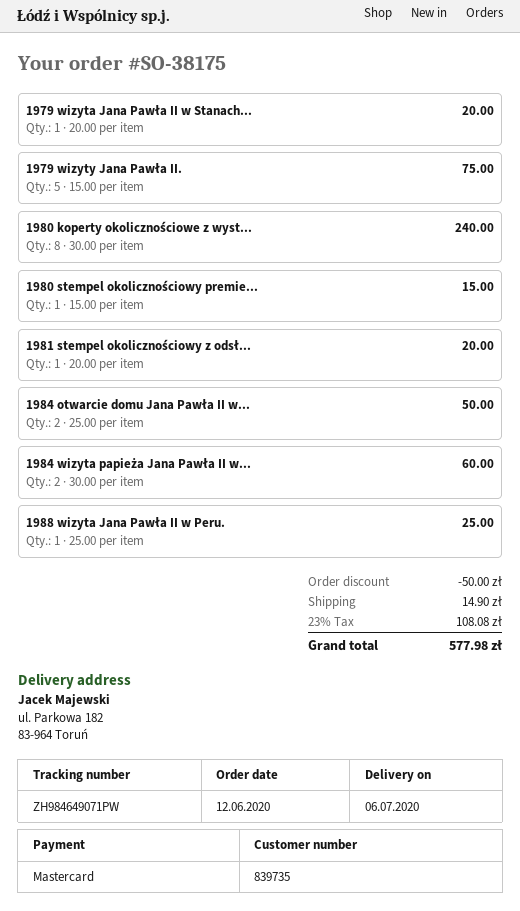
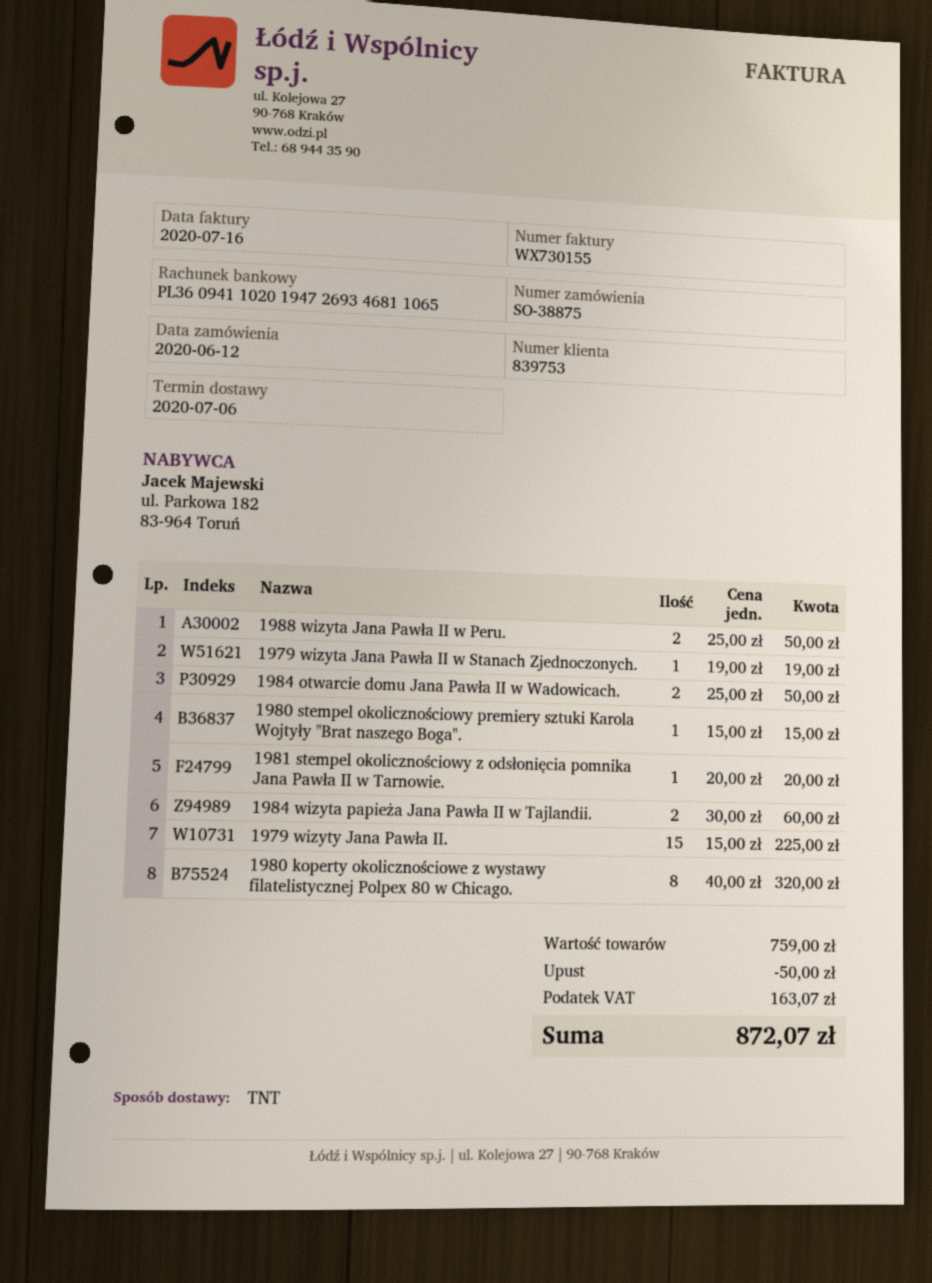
order number: SO-38175 -> SO-38875
customer number: 839735 -> 839753
1979 wizyta Jana Pawła II w Stanach...: 1 x 20.00 = 20.00 -> 1 x 19.00 = 19.00
1979 wizyty Jana Pawła II.: 5 x 15.00 = 75.00 -> 15 x 15.00 = 225.00
1980 koperty okolicznościowe z wyst...: 8 x 30.00 = 240.00 -> 8 x 40.00 = 320.00
1988 wizyta Jana Pawła II w Peru.: 1 x 25.00 = 25.00 -> 2 x 25.00 = 50.00
shipping: 14.90 -> none
tax: 108.08 -> 163.07
total: 577.98 -> 872.07

